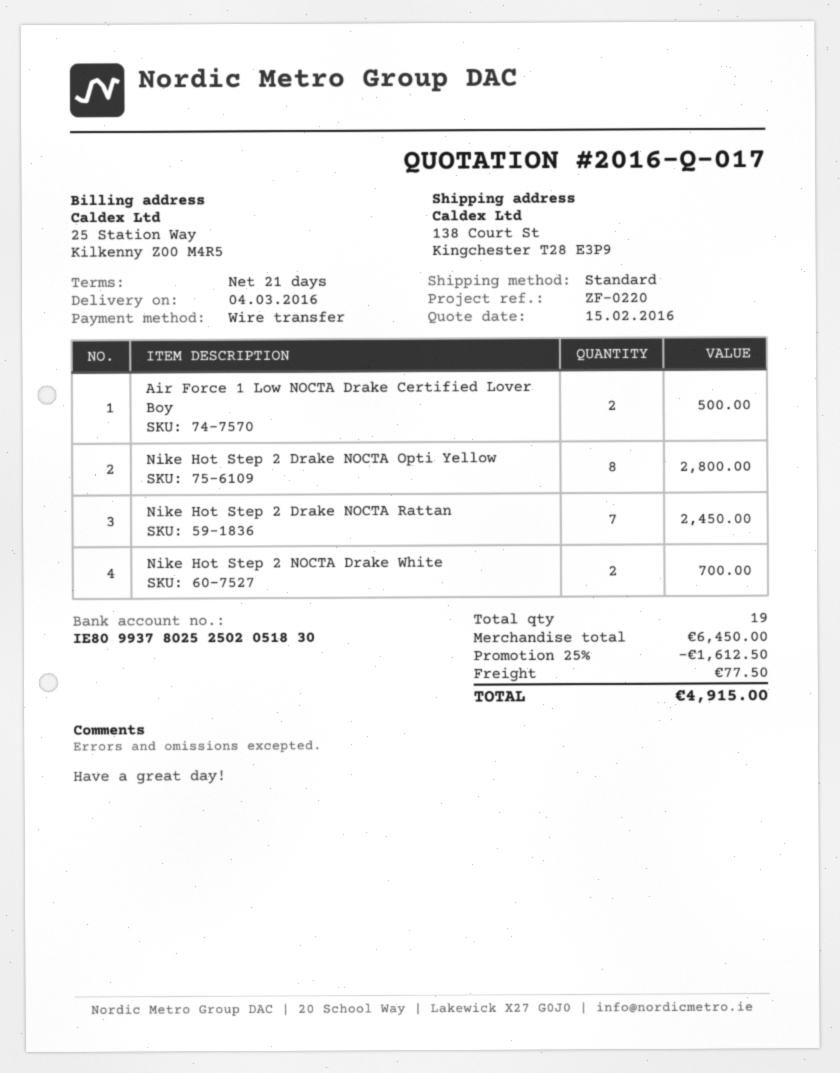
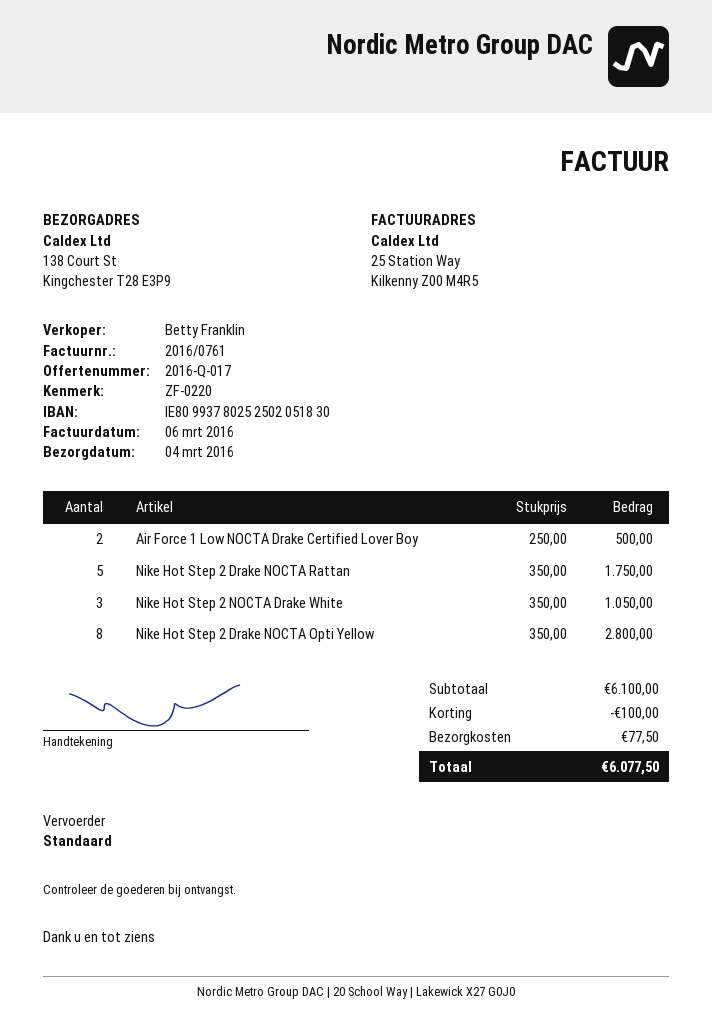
Nike Hot Step 2 Drake NOCTA Rattan: 7 for 2450.00 -> 5 for 1750.00
Nike Hot Step 2 NOCTA Drake White: 2 for 700.00 -> 3 for 1050.00
subtotal: 6450.00 -> 6100.00
discount: 1612.50 -> 100.00
total: 4915.00 -> 6077.50

